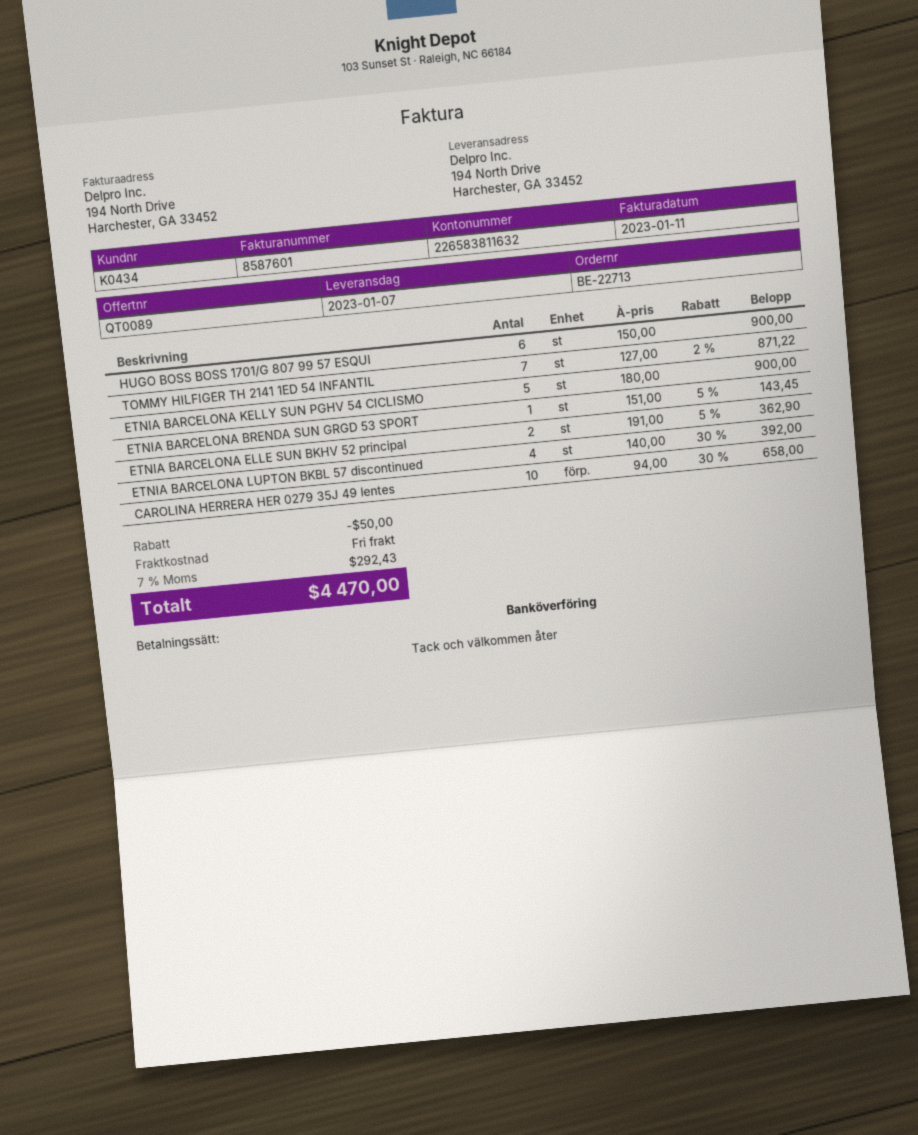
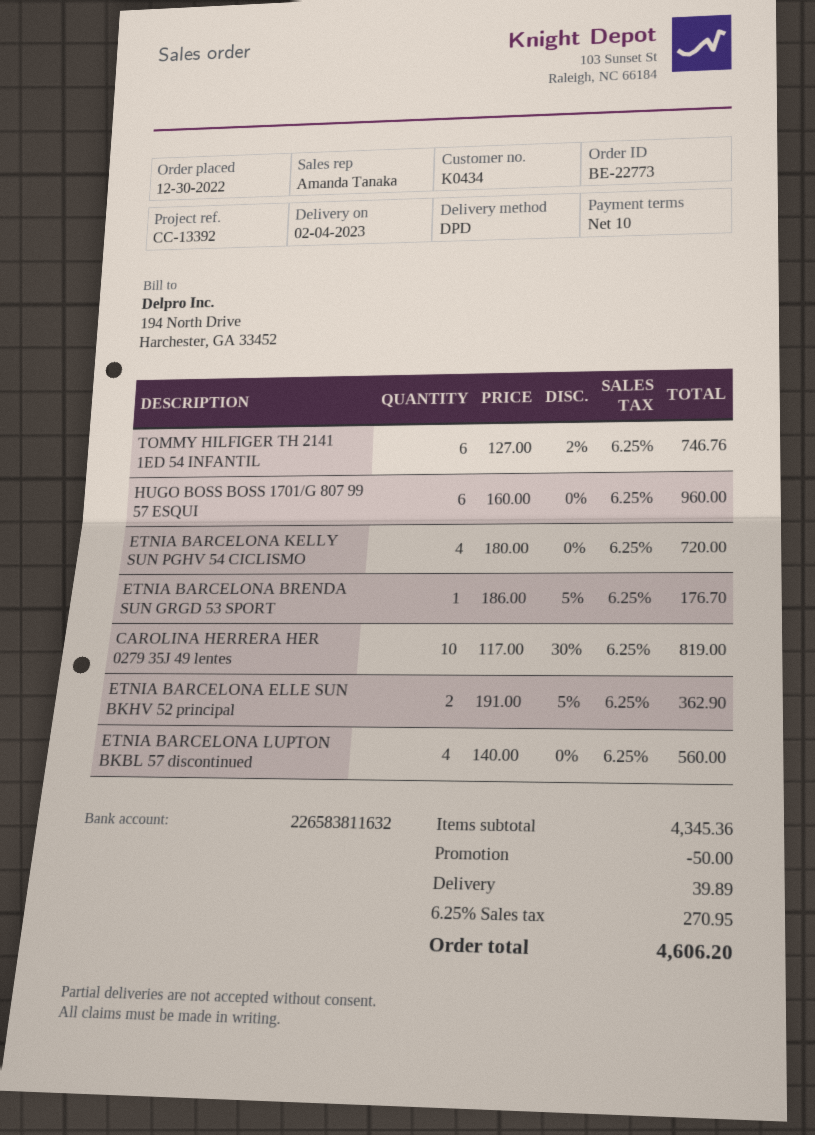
order number: BE-22713 -> BE-22773
delivery date: 2023-01-07 -> 2023-02-04
HUGO BOSS BOSS 1701/G 807 99 57 ESQUI: 6 x 150.00 = 900.00 -> 6 x 160.00 = 960.00
TOMMY HILFIGER TH 2141 1ED 54 INFANTIL: 7 x 127.00 - 2% = 871.22 -> 6 x 127.00 - 2% = 746.76
ETNIA BARCELONA KELLY SUN PGHV 54 CICLISMO: 5 x 180.00 = 900.00 -> 4 x 180.00 = 720.00
ETNIA BARCELONA BRENDA SUN GRGD 53 SPORT: 1 x 151.00 - 5% = 143.45 -> 1 x 186.00 - 5% = 176.70
ETNIA BARCELONA LUPTON BKBL 57 discontinued: 4 x 140.00 - 30% = 392.00 -> 4 x 140.00 = 560.00
CAROLINA HERRERA HER 0279 35J 49 lentes: 10 x 94.00 - 30% = 658.00 -> 10 x 117.00 - 30% = 819.00
shipping: 0.00 -> 39.89
tax: 7% = 292.43 -> 6.25% = 270.95
total: 4470.00 -> 4606.20

